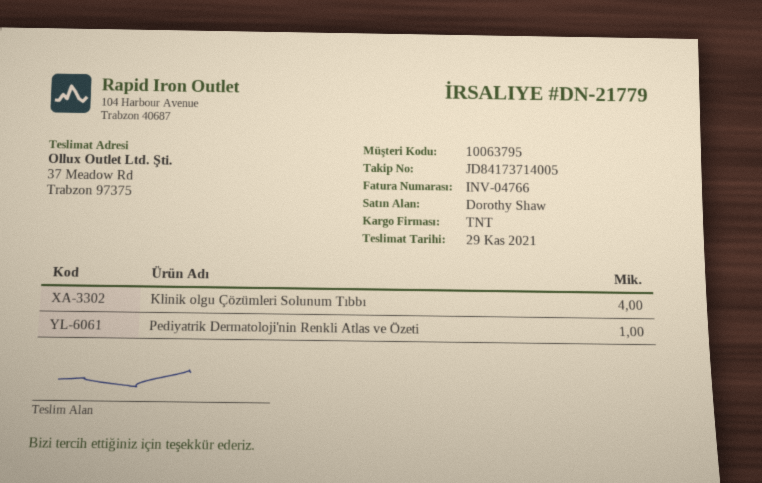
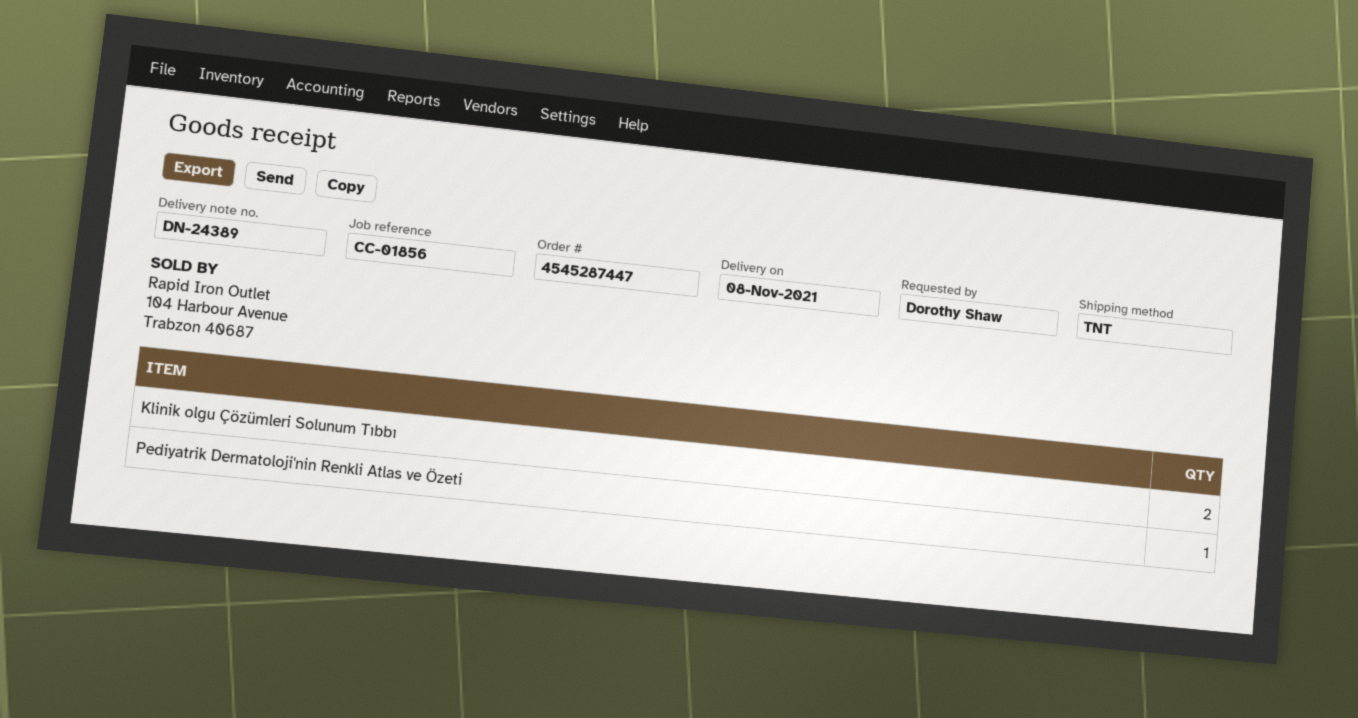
delivery note number: DN-21779 -> DN-24389
delivery date: 2021-11-29 -> 2021-11-08
Klinik olgu Çözümleri Solunum Tıbbı: 4 -> 2

